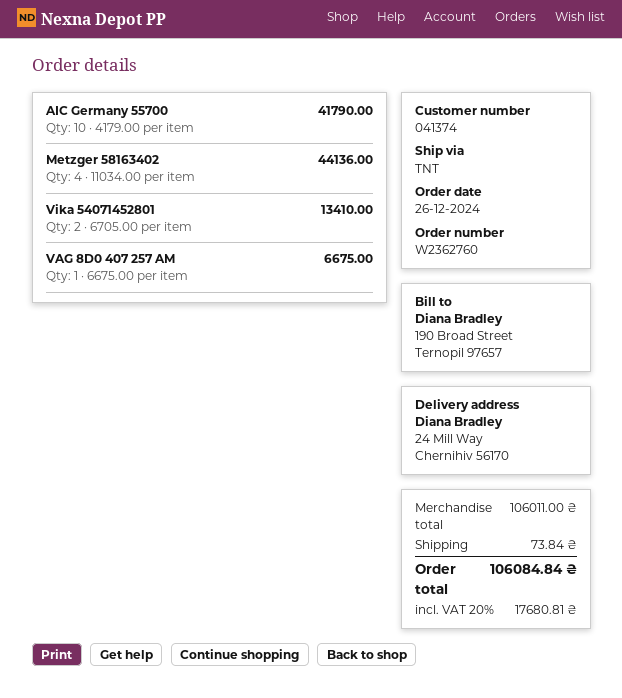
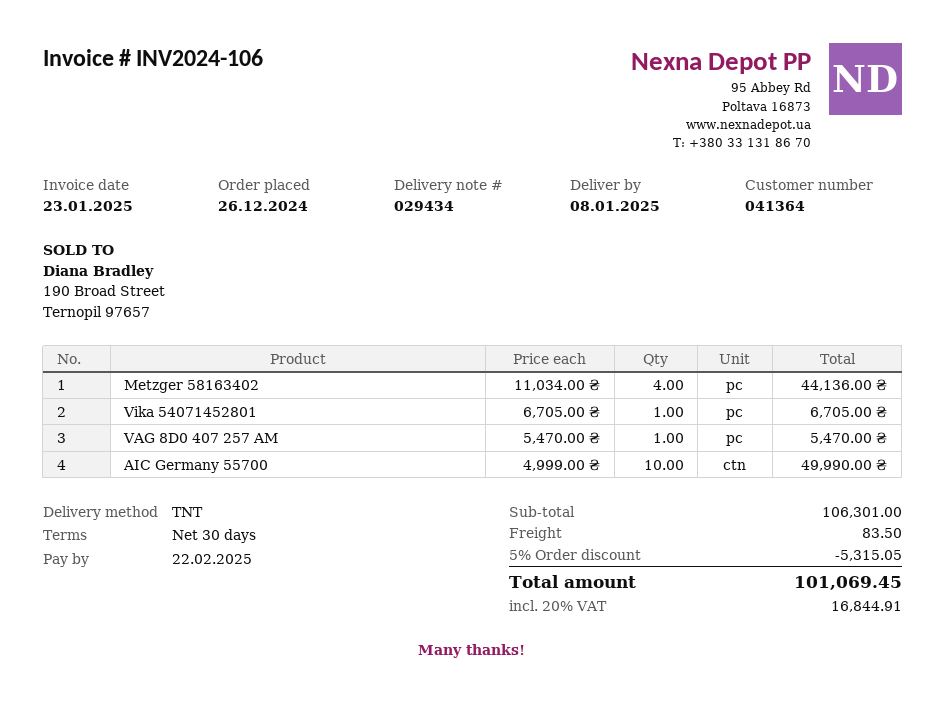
customer number: 041374 -> 041364
AIC Germany 55700: 10 x 4179.00 = 41790.00 -> 10 x 4999.00 = 49990.00
Vika 54071452801: 2 x 6705.00 = 13410.00 -> 1 x 6705.00 = 6705.00
VAG 8D0 407 257 AM: 1 x 6675.00 = 6675.00 -> 1 x 5470.00 = 5470.00
subtotal: 106011.00 -> 106301.00
discount: none -> 5% = 5315.05
shipping: 73.84 -> 83.50
tax: 20% = 17680.81 -> 20% = 16844.91
total: 106084.84 -> 101069.45

